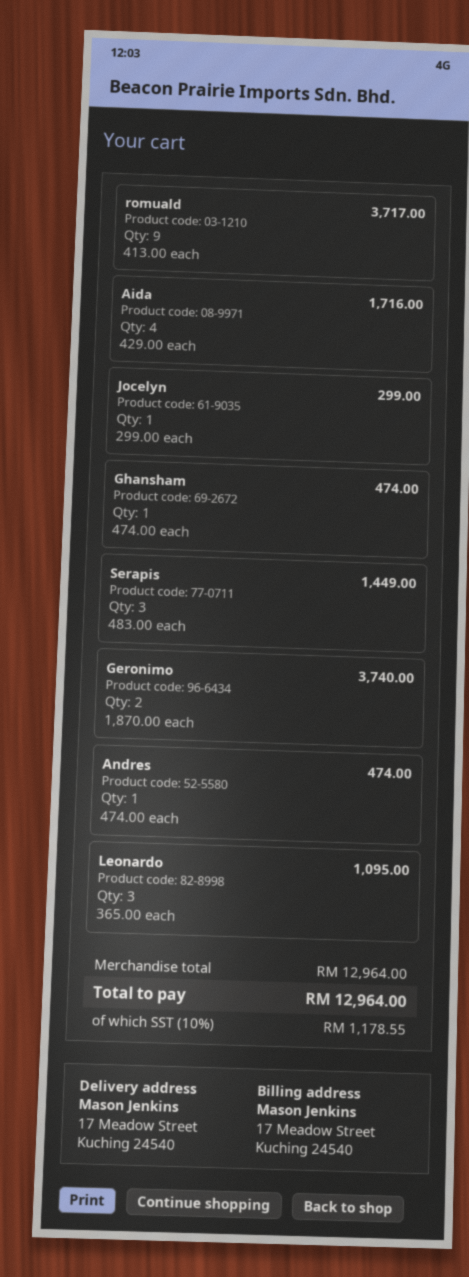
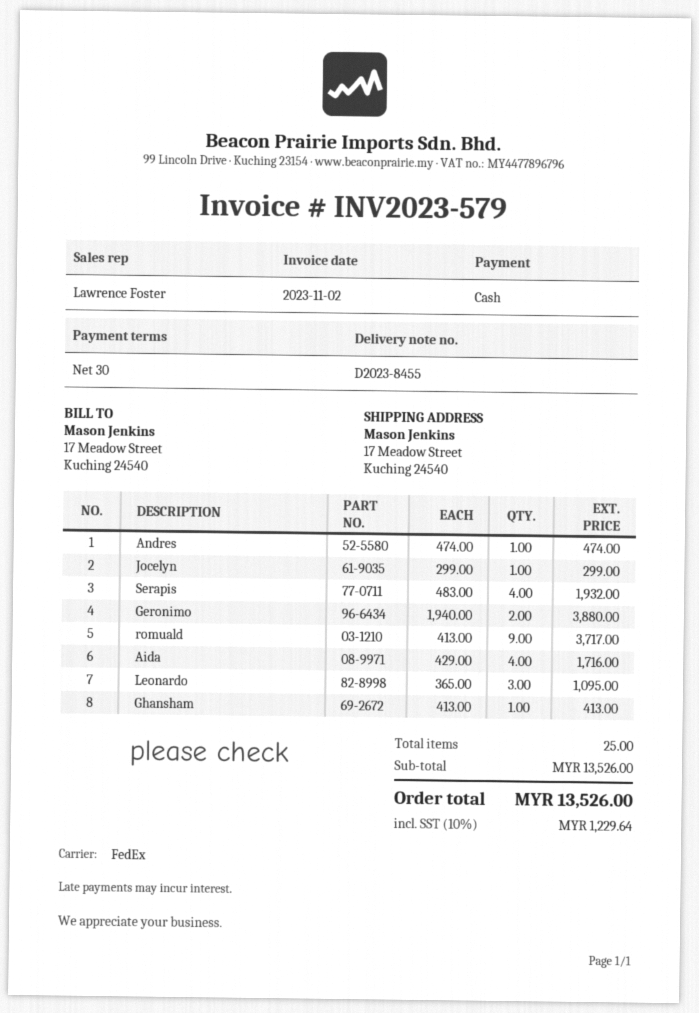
Ghansham: 1 x 474.00 = 474.00 -> 1 x 413.00 = 413.00
Serapis: 3 x 483.00 = 1449.00 -> 4 x 483.00 = 1932.00
Geronimo: 2 x 1870.00 = 3740.00 -> 2 x 1940.00 = 3880.00
subtotal: 12964.00 -> 13526.00
tax: 10% = 1178.55 -> 10% = 1229.64
total: 12964.00 -> 13526.00

